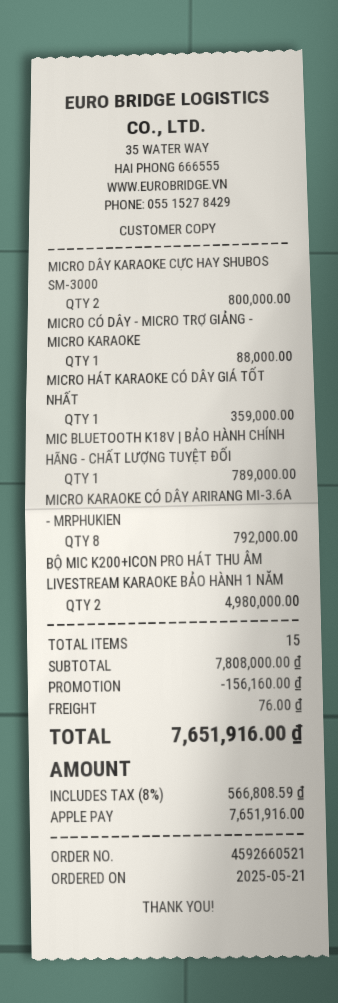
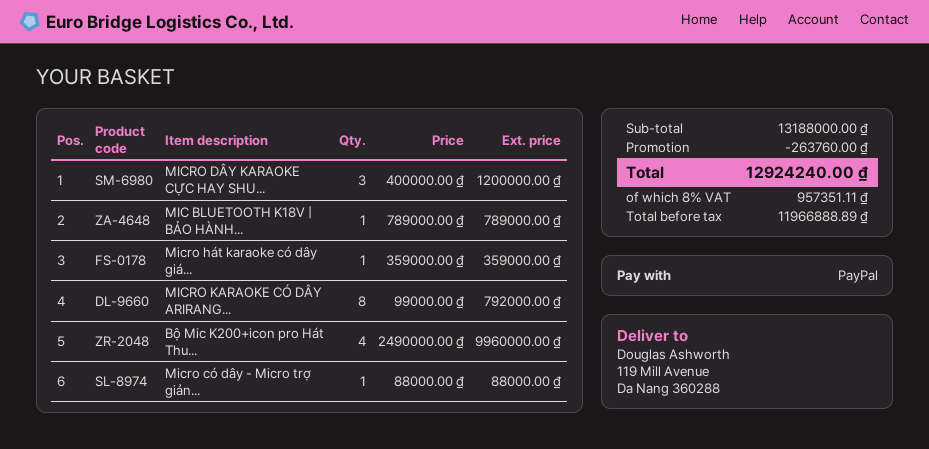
payment method: Apple Pay -> PayPal
MICRO DÂY KARAOKE CỰC HAY SHUBOS SM-3000: 2 for 800000.00 -> 3 for 1200000.00
BỘ MIC K200+ICON PRO HÁT THU ÂM LIVESTREAM KARAOKE BẢO HÀNH 1 NĂM: 2 for 4980000.00 -> 4 for 9960000.00
subtotal: 7808000.00 -> 13188000.00
discount: 156160.00 -> 263760.00
shipping: 76.00 -> none
tax: 8% = 566808.59 -> 8% = 957351.11
total: 7651916.00 -> 12924240.00

